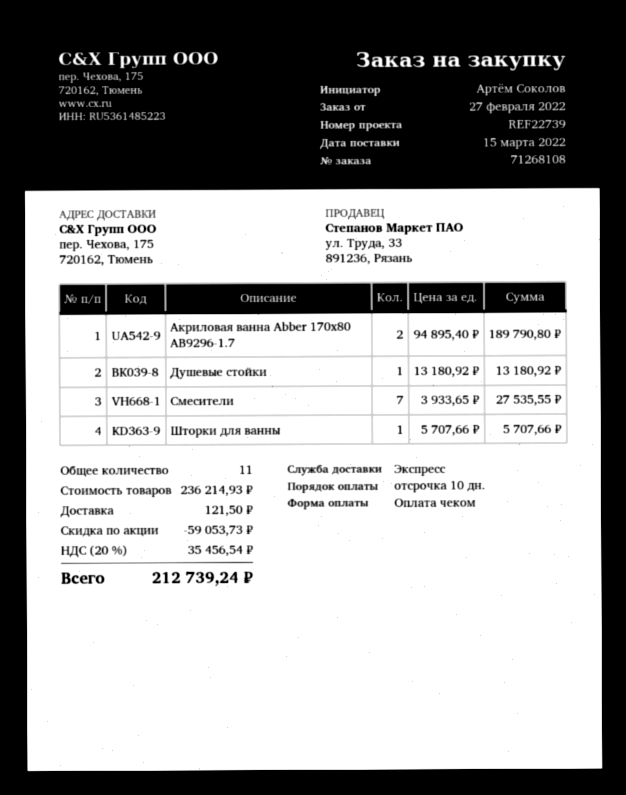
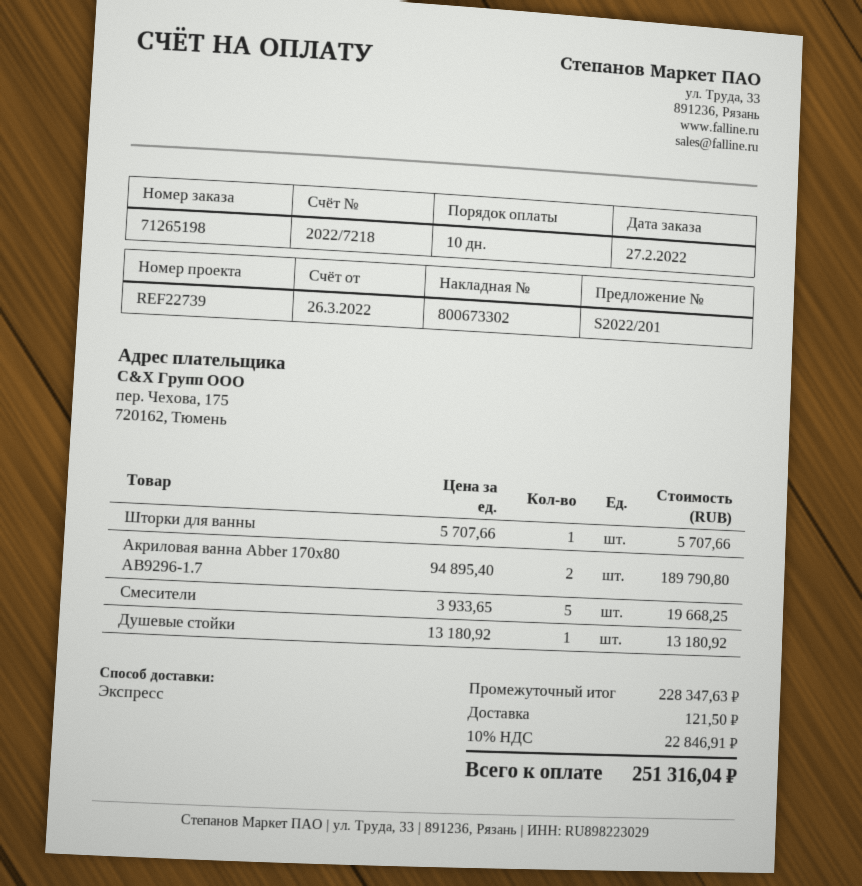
order number: 71268108 -> 71265198
Смесители: 7 x 3933.65 = 27535.55 -> 5 x 3933.65 = 19668.25
subtotal: 236214.93 -> 228347.63
discount: 59053.73 -> none
tax: 20% = 35456.54 -> 10% = 22846.91
total: 212739.24 -> 251316.04

